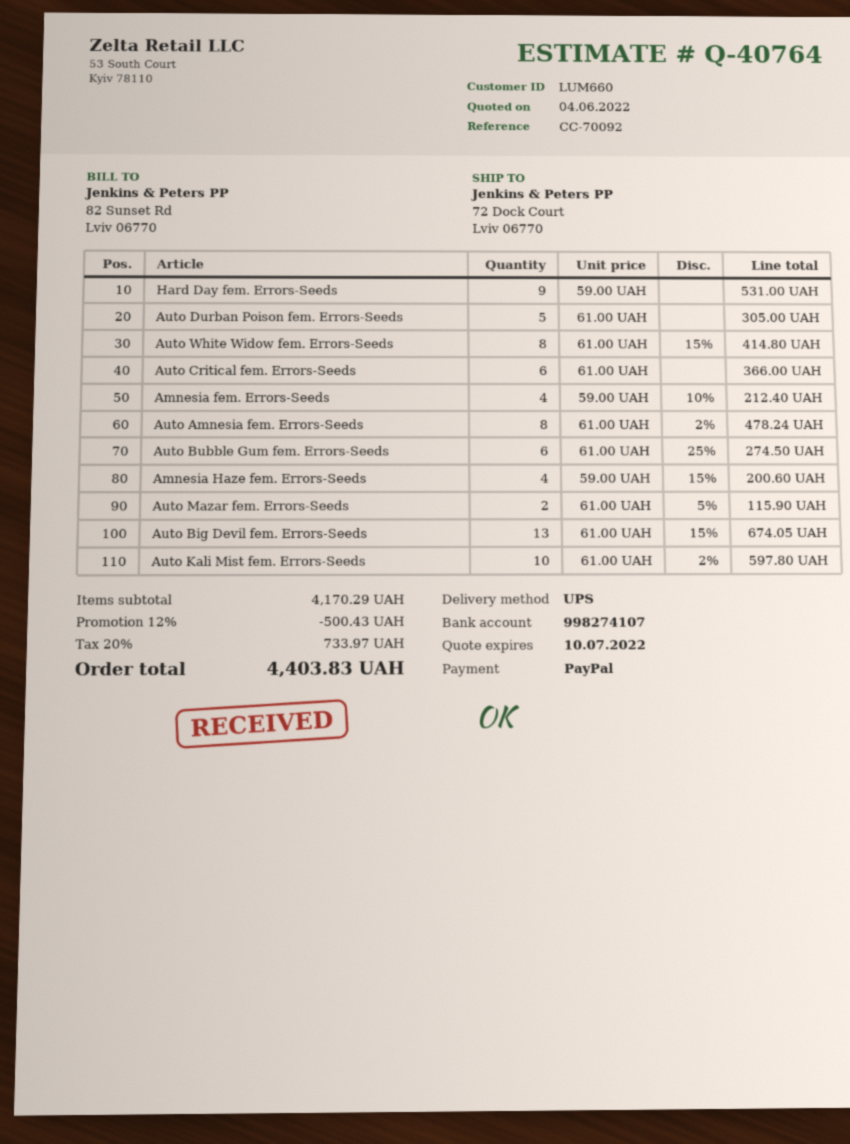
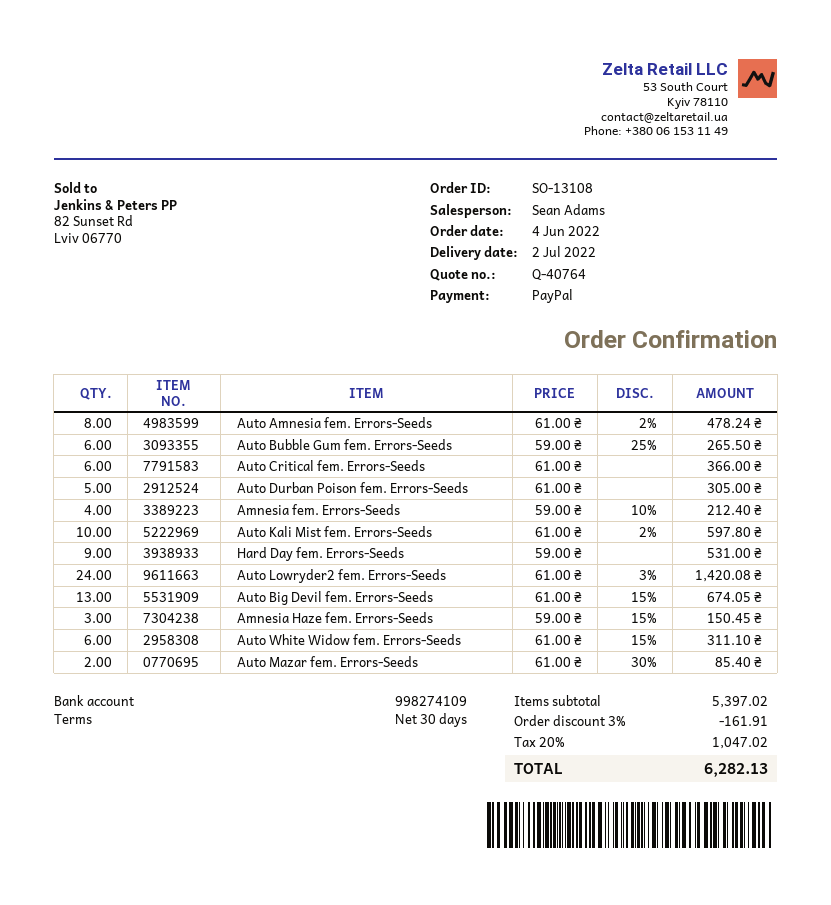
bank account: 998274107 -> 998274109
Auto White Widow fem. Errors-Seeds: 8 x 61.00 - 15% = 414.80 -> 6 x 61.00 - 15% = 311.10
Auto Bubble Gum fem. Errors-Seeds: 6 x 61.00 - 25% = 274.50 -> 6 x 59.00 - 25% = 265.50
Amnesia Haze fem. Errors-Seeds: 4 x 59.00 - 15% = 200.60 -> 3 x 59.00 - 15% = 150.45
Auto Mazar fem. Errors-Seeds: 2 x 61.00 - 5% = 115.90 -> 2 x 61.00 - 30% = 85.40
Auto Lowryder2 fem. Errors-Seeds: none -> 24 x 61.00 - 3% = 1420.08
subtotal: 4170.29 -> 5397.02
discount: 12% = 500.43 -> 3% = 161.91
tax: 20% = 733.97 -> 20% = 1047.02
total: 4403.83 -> 6282.13

